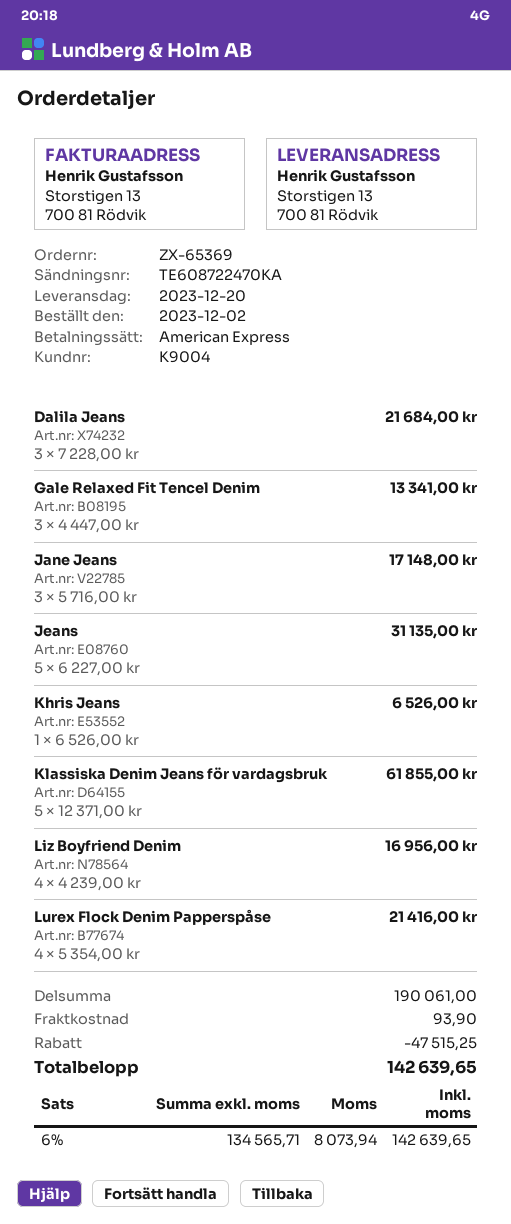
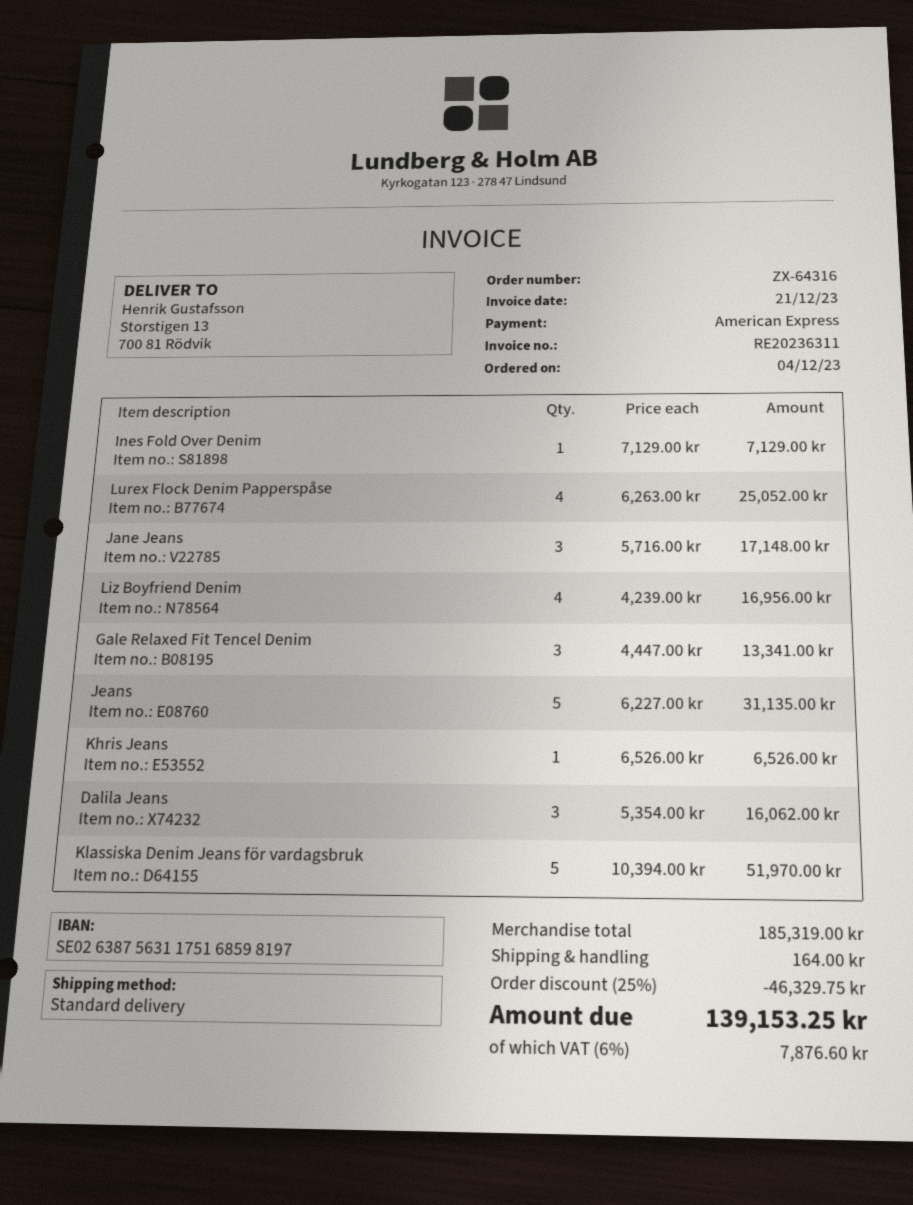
order number: ZX-65369 -> ZX-64316
order date: 2023-12-02 -> 2023-12-04
Dalila Jeans: 3 x 7228.00 = 21684.00 -> 3 x 5354.00 = 16062.00
Klassiska Denim Jeans för vardagsbruk: 5 x 12371.00 = 61855.00 -> 5 x 10394.00 = 51970.00
Lurex Flock Denim Papperspåse: 4 x 5354.00 = 21416.00 -> 4 x 6263.00 = 25052.00
Ines Fold Over Denim: none -> 1 x 7129.00 = 7129.00
subtotal: 190061.00 -> 185319.00
discount: 47515.25 -> 46329.75
shipping: 93.90 -> 164.00
tax: 6% = 8073.94 -> 6% = 7876.60
total: 142639.65 -> 139153.25

